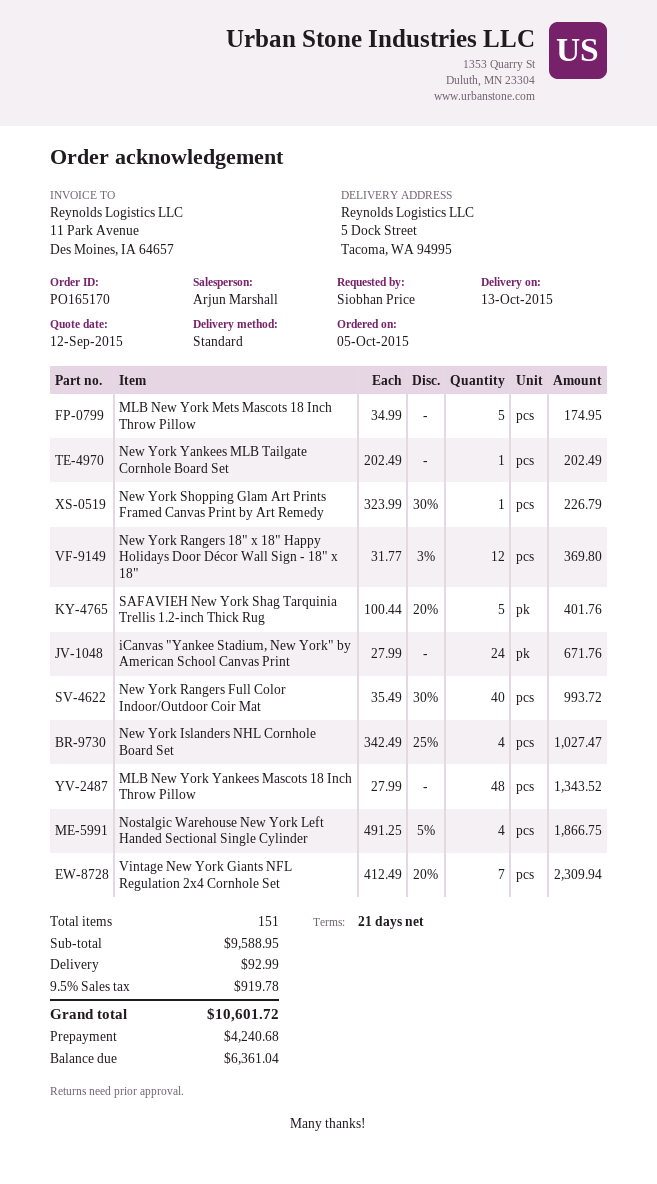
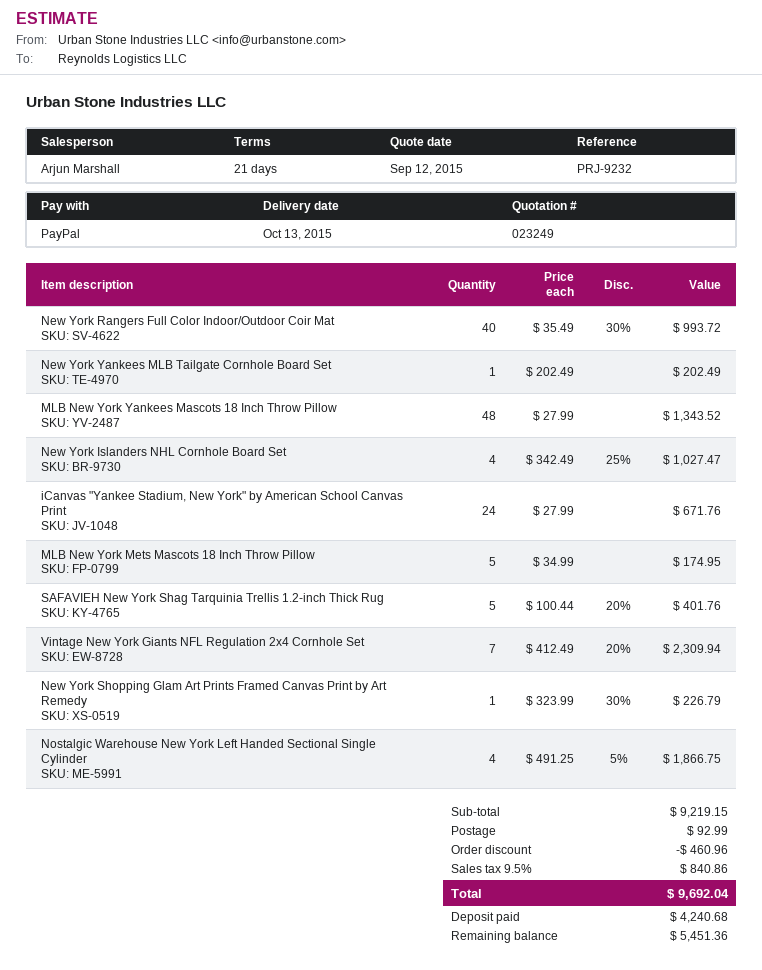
New York Rangers 18" x 18" Happy Holidays Door Décor Wall Sign - 18" x 18": 12 x 31.77 - 3% = 369.80 -> none
subtotal: 9588.95 -> 9219.15
discount: none -> 460.96
tax: 9.5% = 919.78 -> 9.5% = 840.86
total: 10601.72 -> 9692.04
balance: 6361.04 -> 5451.36

